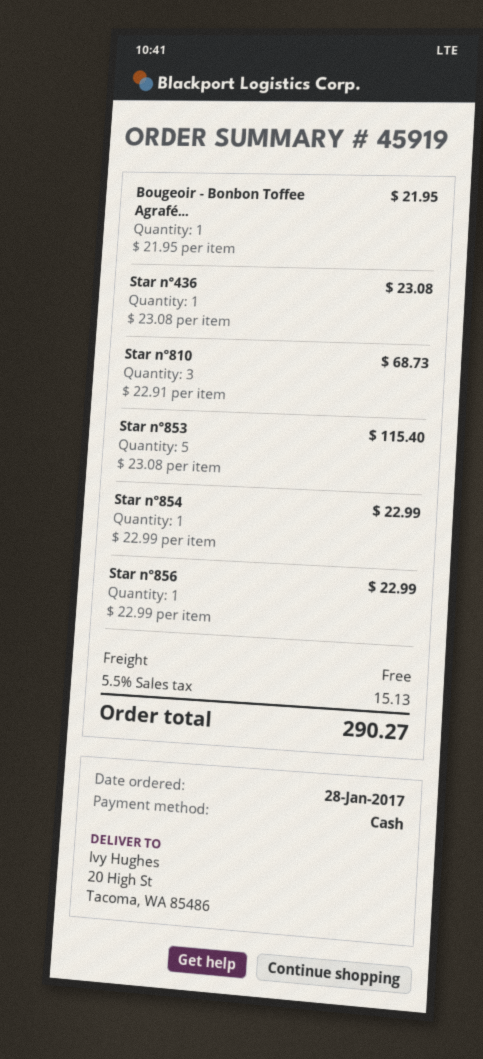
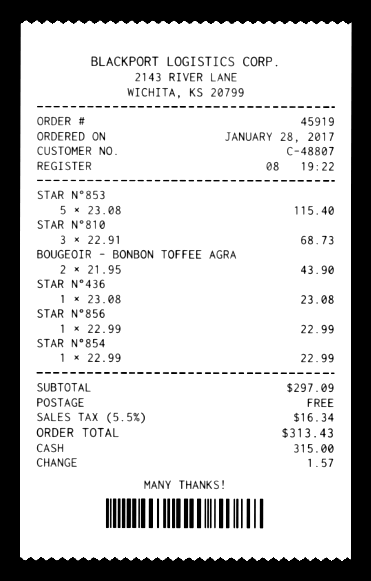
Bougeoir - Bonbon Toffee Agrafé...: 1 x 21.95 = 21.95 -> 2 x 21.95 = 43.90
tax: 5.5% = 15.13 -> 5.5% = 16.34
total: 290.27 -> 313.43

